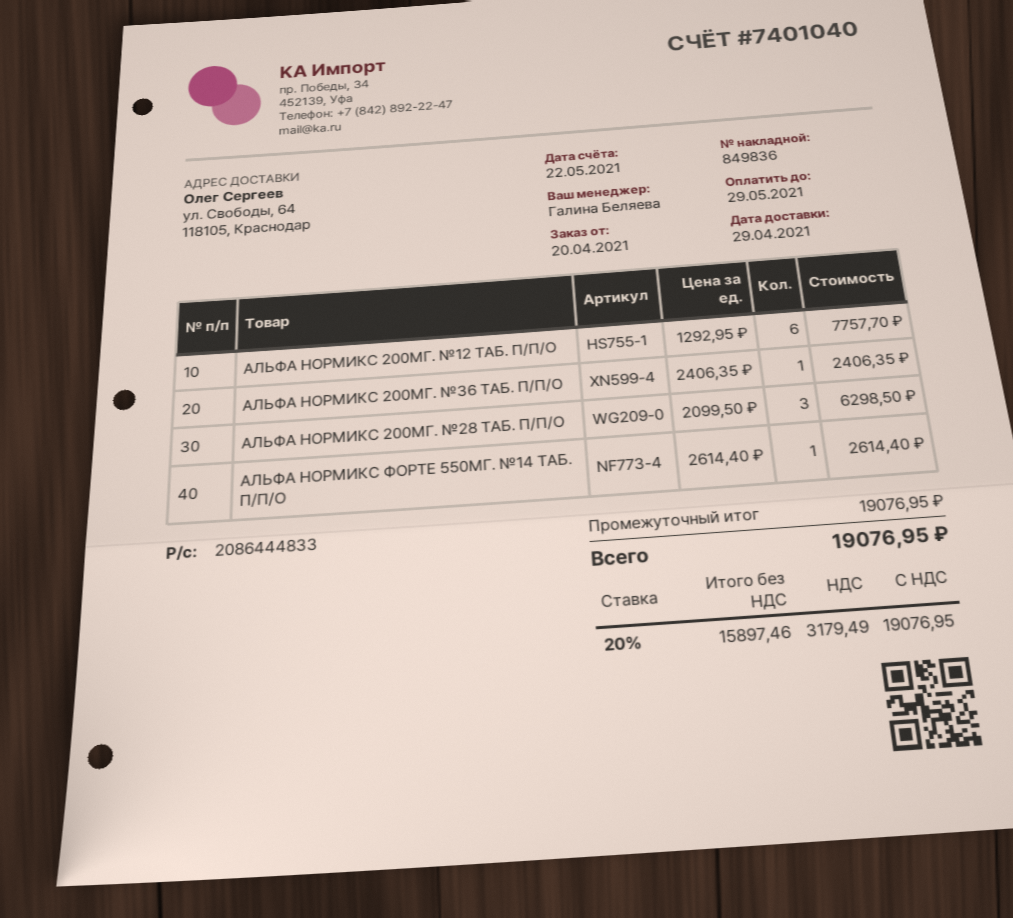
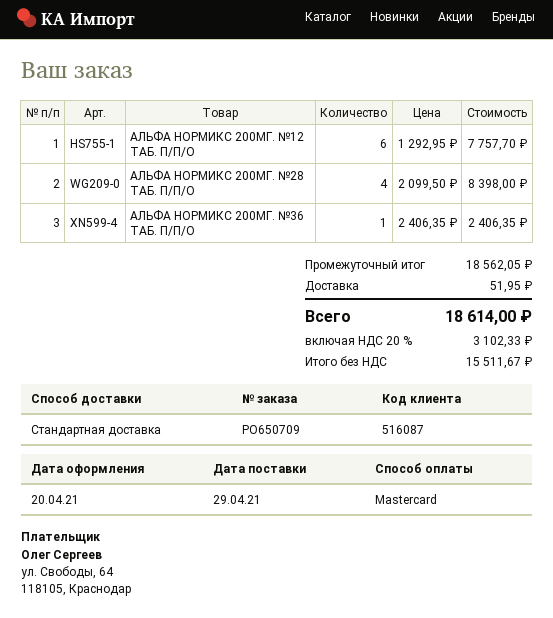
АЛЬФА НОРМИКС 200МГ. №28 ТАБ. П/П/О: 3 x 2099.50 = 6298.50 -> 4 x 2099.50 = 8398.00
АЛЬФА НОРМИКС ФОРТЕ 550МГ. №14 ТАБ. П/П/О: 1 x 2614.40 = 2614.40 -> none
subtotal: 19076.95 -> 18562.05
shipping: none -> 51.95
net: 15897.46 -> 15511.67
tax: 20% = 3179.49 -> 20% = 3102.33
total: 19076.95 -> 18614.00

